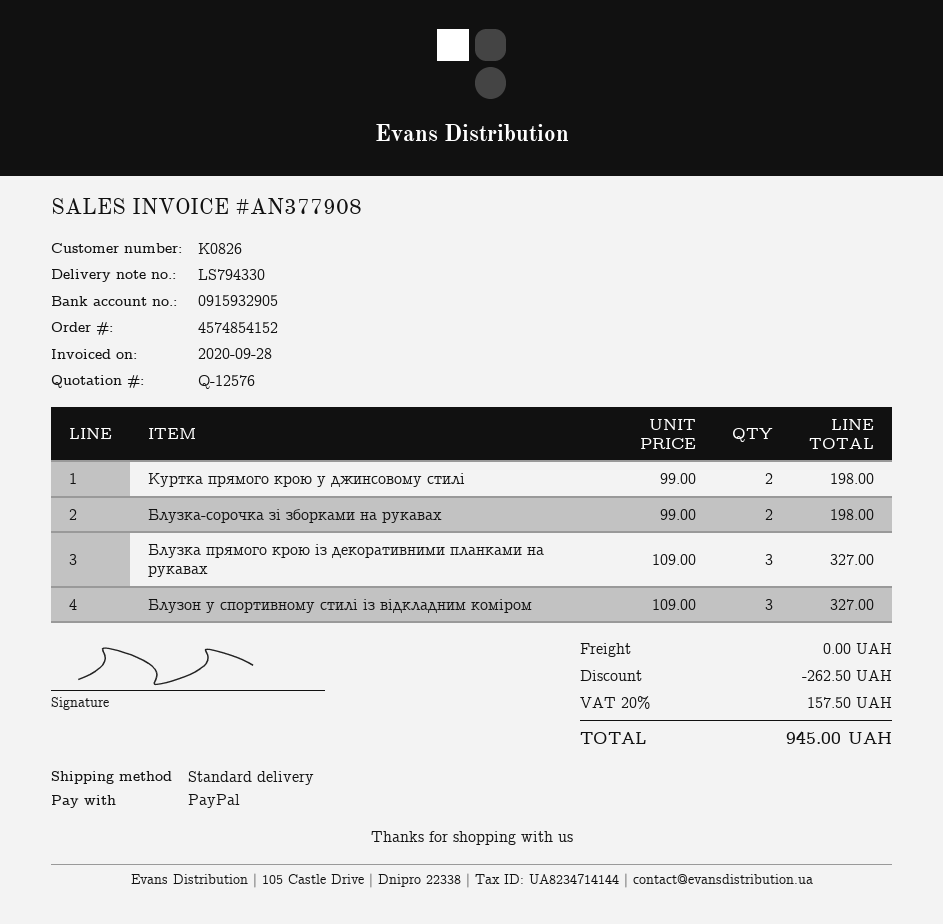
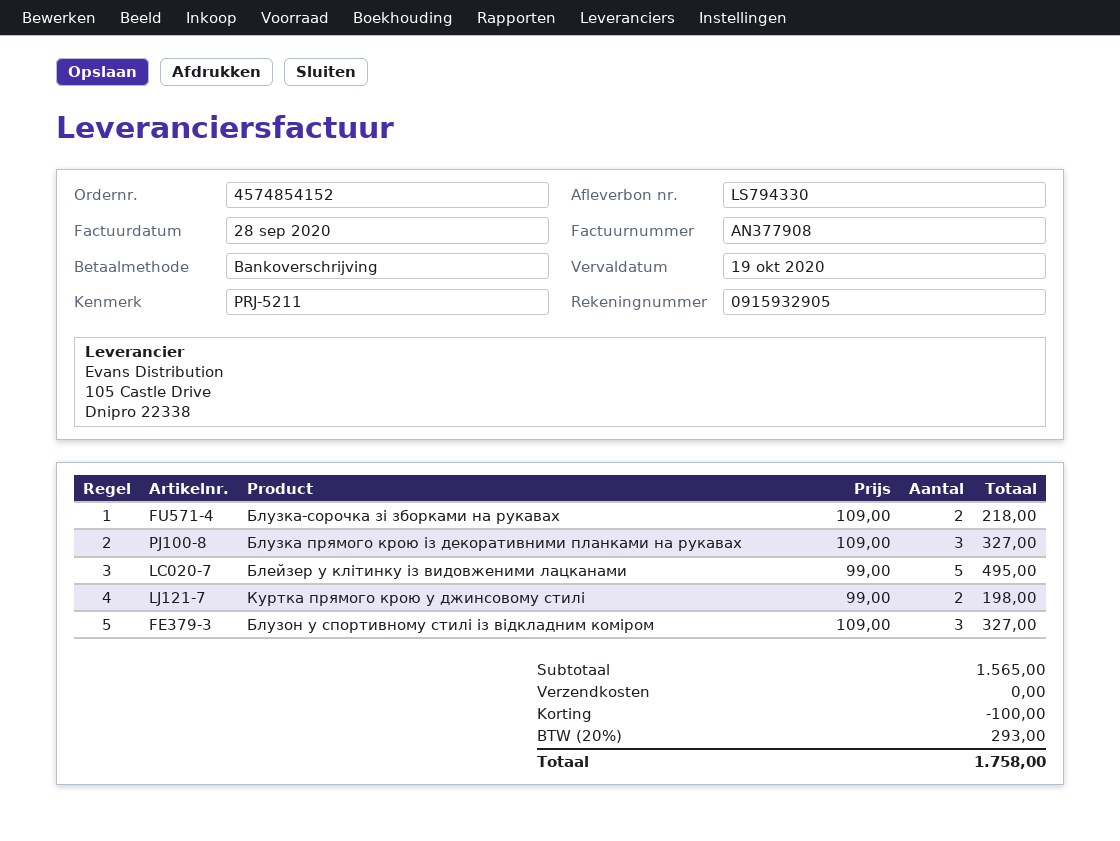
payment method: PayPal -> bank transfer
Блузка-сорочка зі зборками на рукавах: 2 x 99.00 = 198.00 -> 2 x 109.00 = 218.00
Блейзер у клітинку із видовженими лацканами: none -> 5 x 99.00 = 495.00
discount: 262.50 -> 100.00
tax: 20% = 157.50 -> 20% = 293.00
total: 945.00 -> 1758.00

